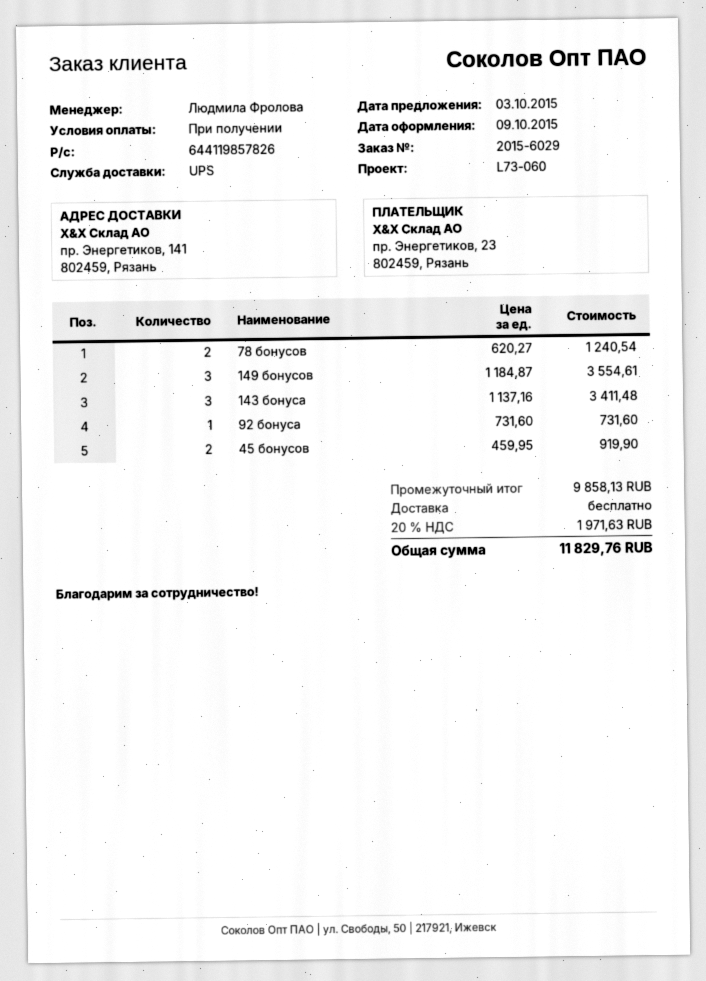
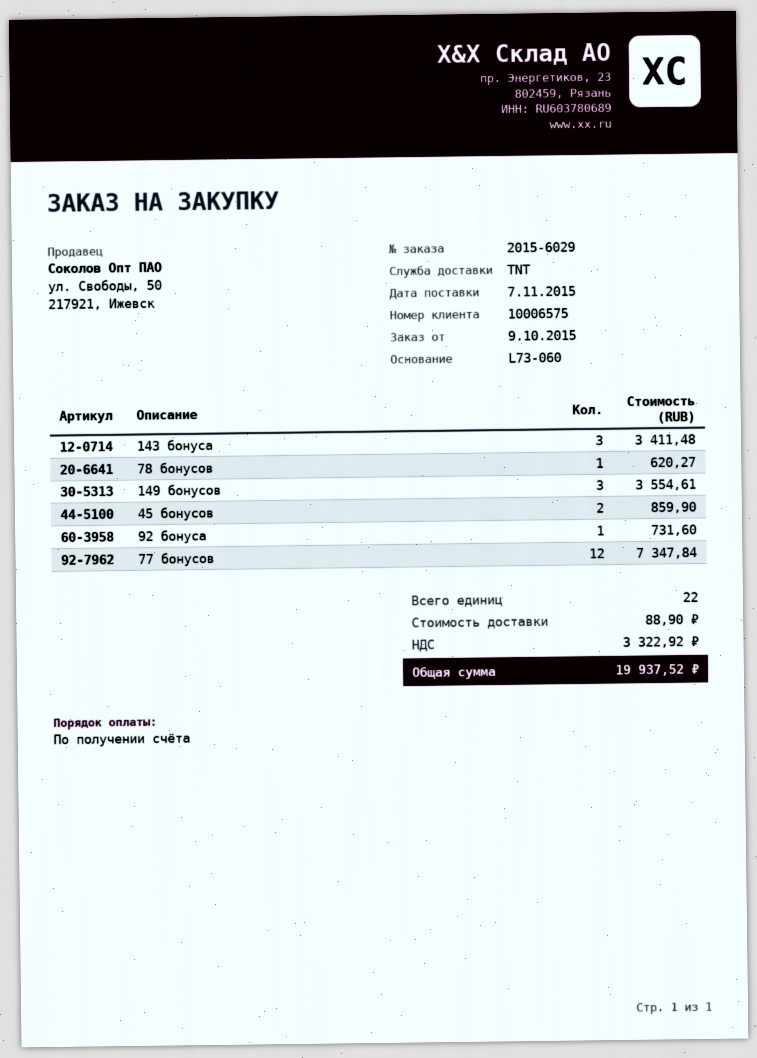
shipping method: UPS -> TNT
78 бонусов: 2 for 1240.54 -> 1 for 620.27
45 бонусов: 2 for 919.90 -> 2 for 859.90
77 бонусов: none -> 12 for 7347.84
shipping: 0.00 -> 88.90
tax: 1971.63 -> 3322.92
total: 11829.76 -> 19937.52

